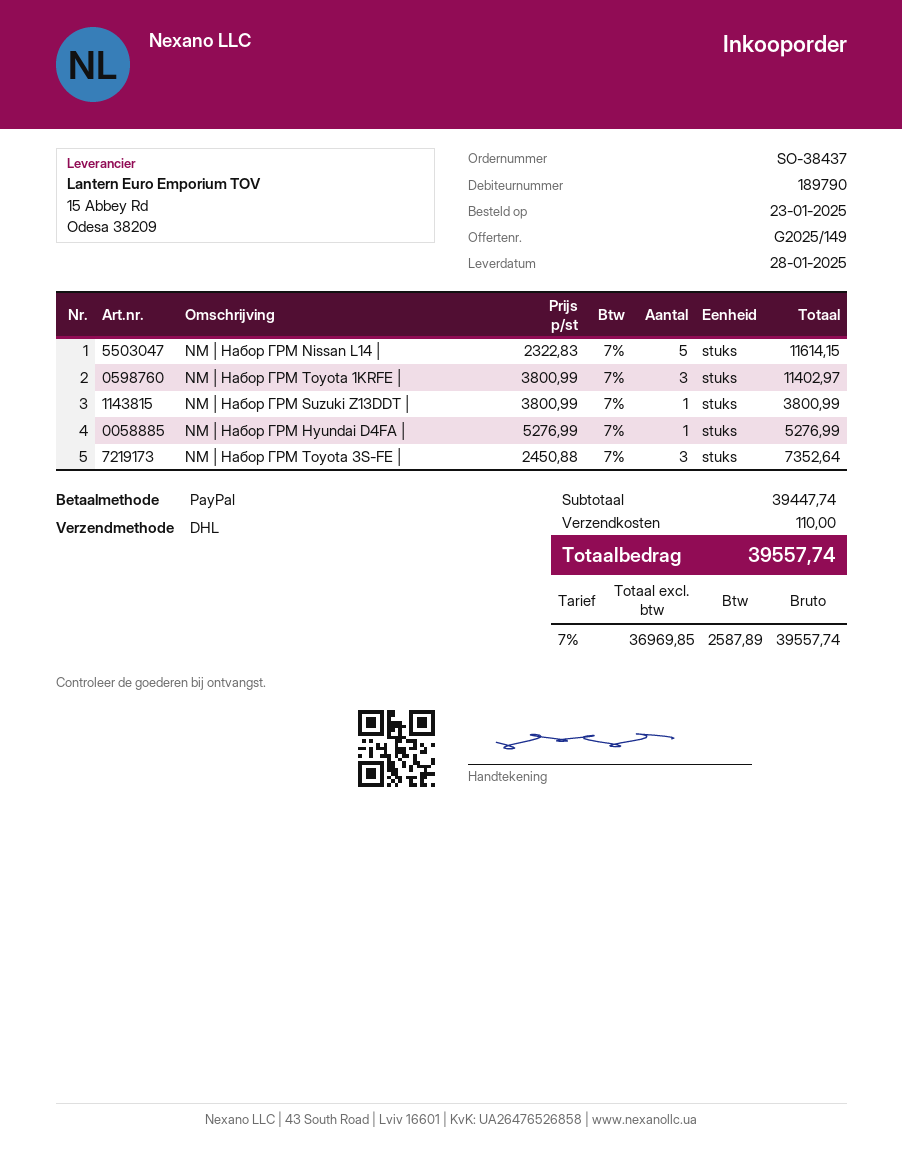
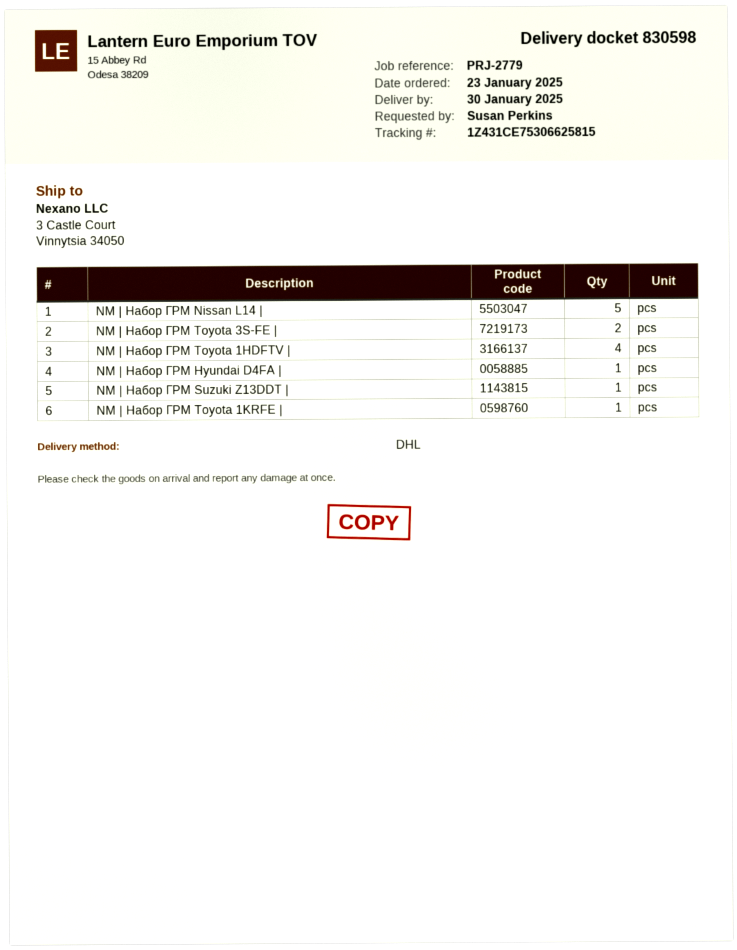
delivery date: 2025-01-28 -> 2025-01-30
NM | Набор ГРМ Toyota 1KRFE |: 3 -> 1
NM | Набор ГРМ Toyota 3S-FE |: 3 -> 2
NM | Набор ГРМ Toyota 1HDFTV |: none -> 4

